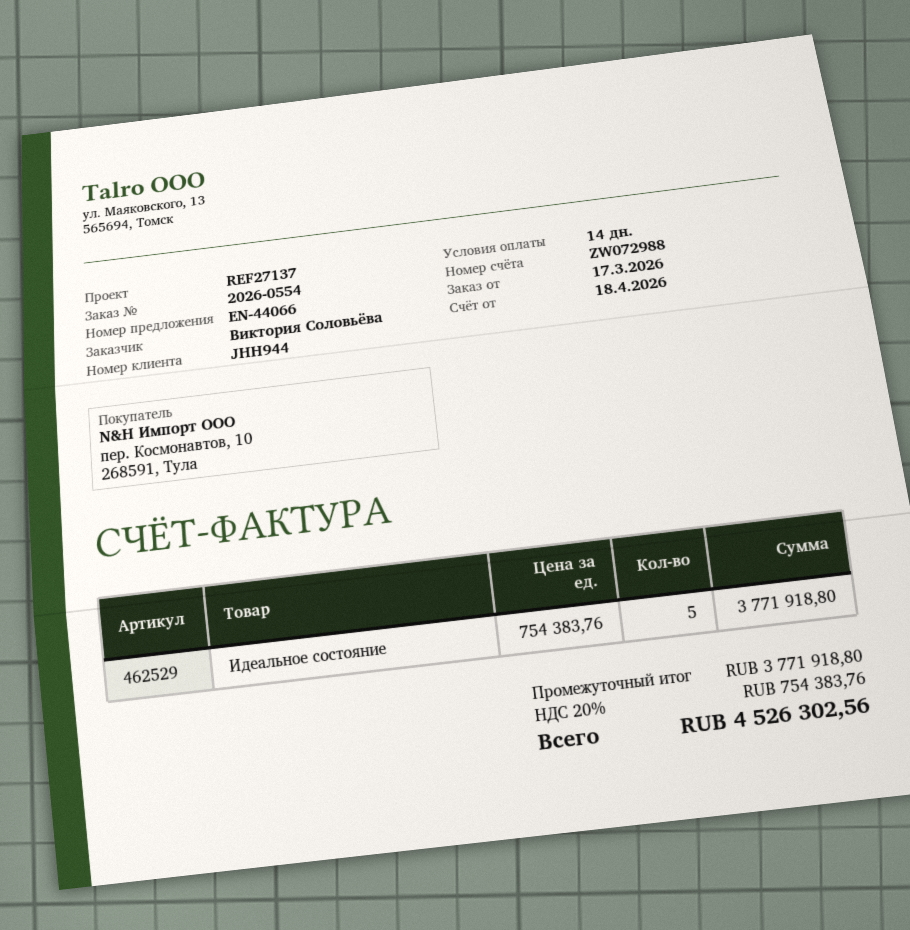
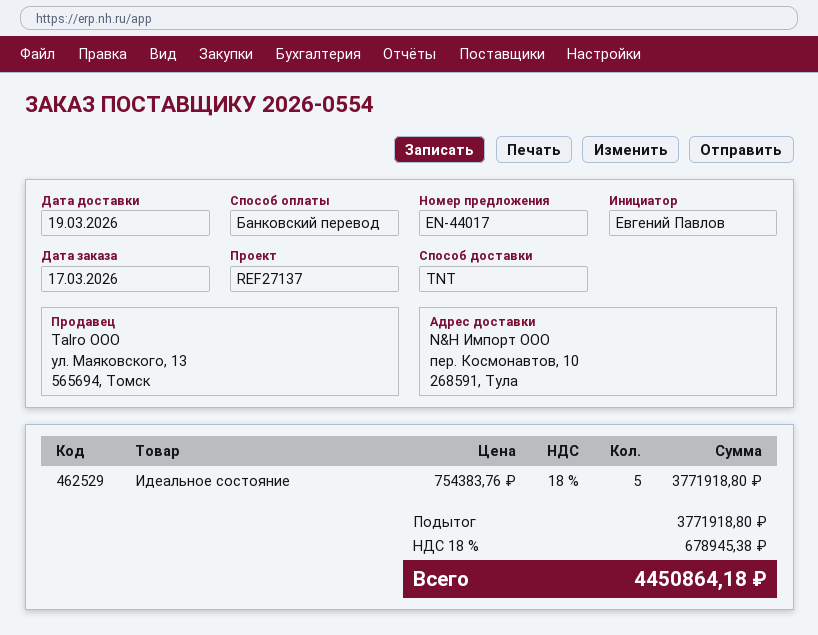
quote number: EN-44066 -> EN-44017
ordered by: Виктория Соловьёва -> Евгений Павлов
tax: 20% = 754383.76 -> 18% = 678945.38
total: 4526302.56 -> 4450864.18

